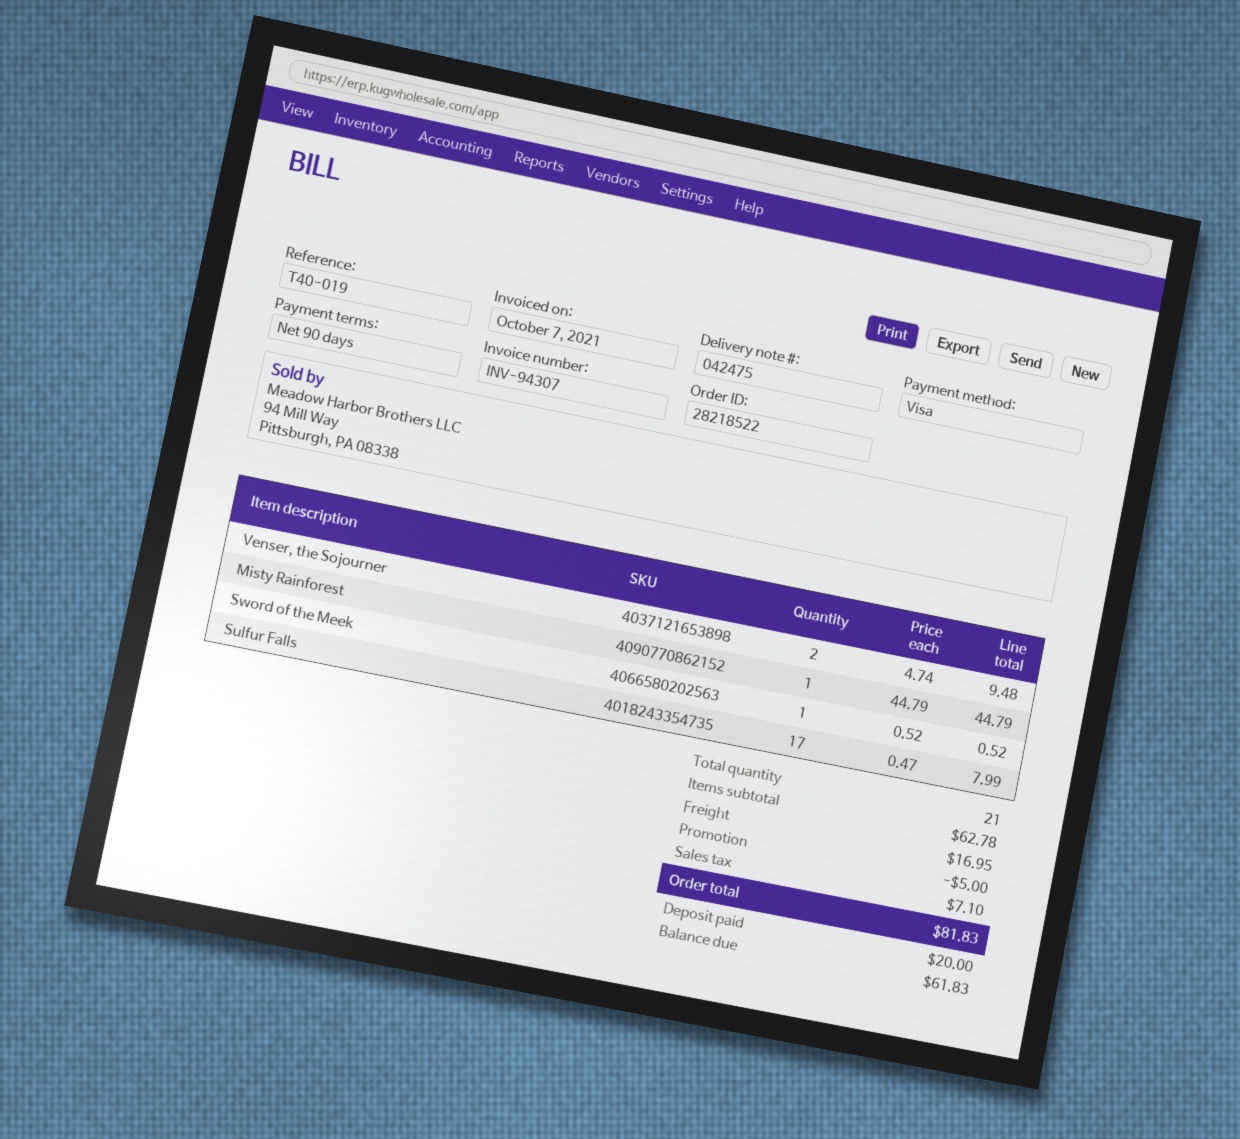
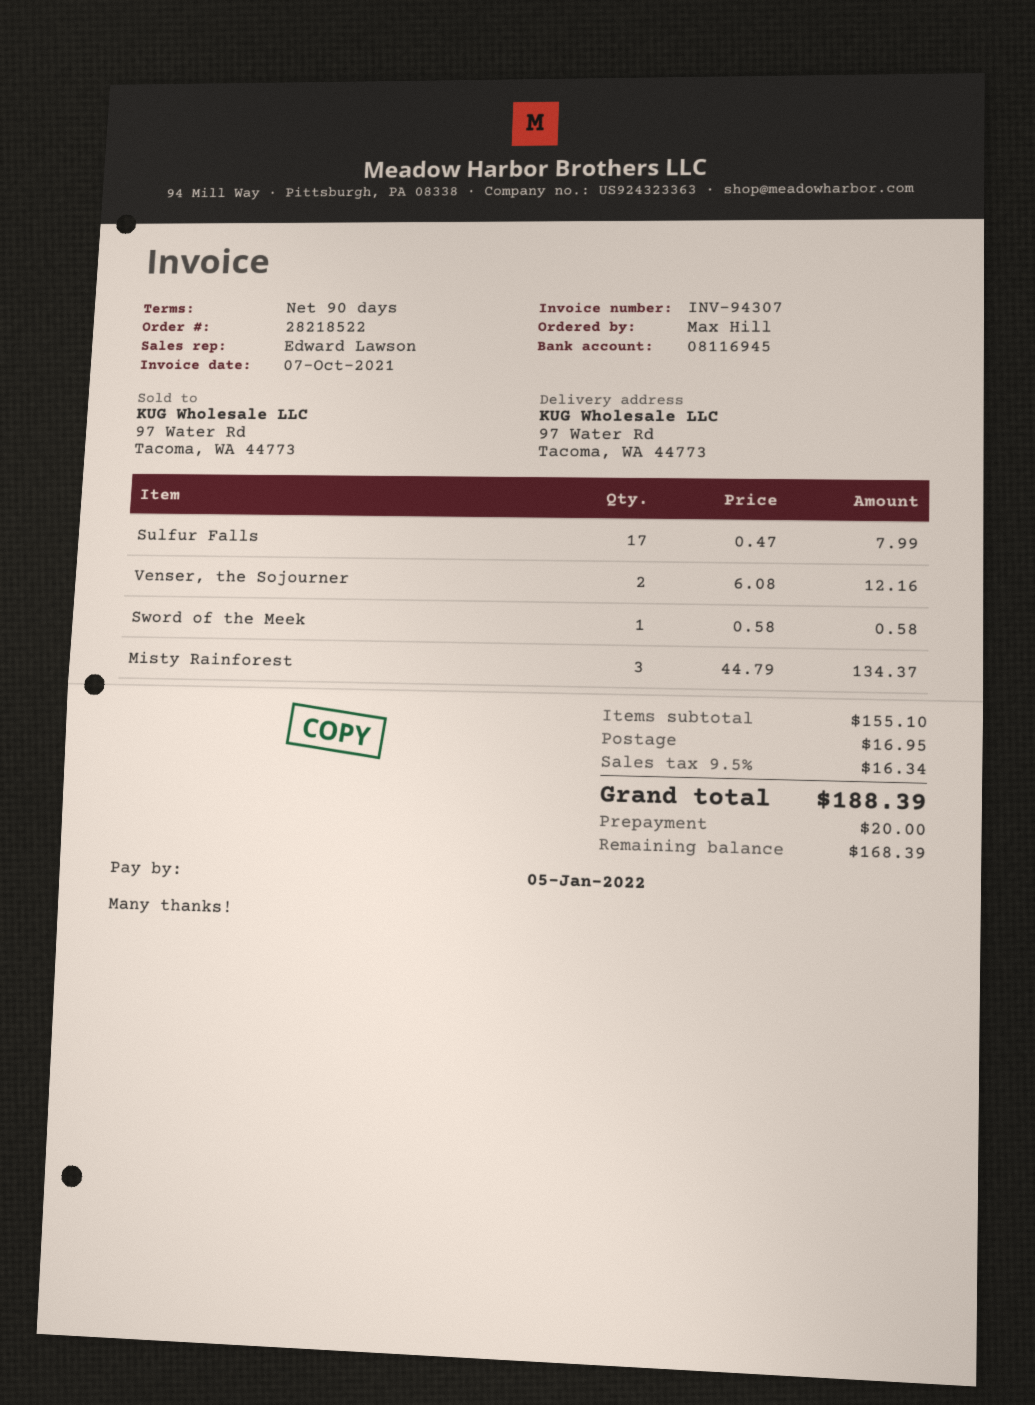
Venser, the Sojourner: 2 x 4.74 = 9.48 -> 2 x 6.08 = 12.16
Misty Rainforest: 1 x 44.79 = 44.79 -> 3 x 44.79 = 134.37
Sword of the Meek: 1 x 0.52 = 0.52 -> 1 x 0.58 = 0.58
subtotal: 62.78 -> 155.10
discount: 5.00 -> none
tax: 7.10 -> 16.34
total: 81.83 -> 188.39
balance: 61.83 -> 168.39

